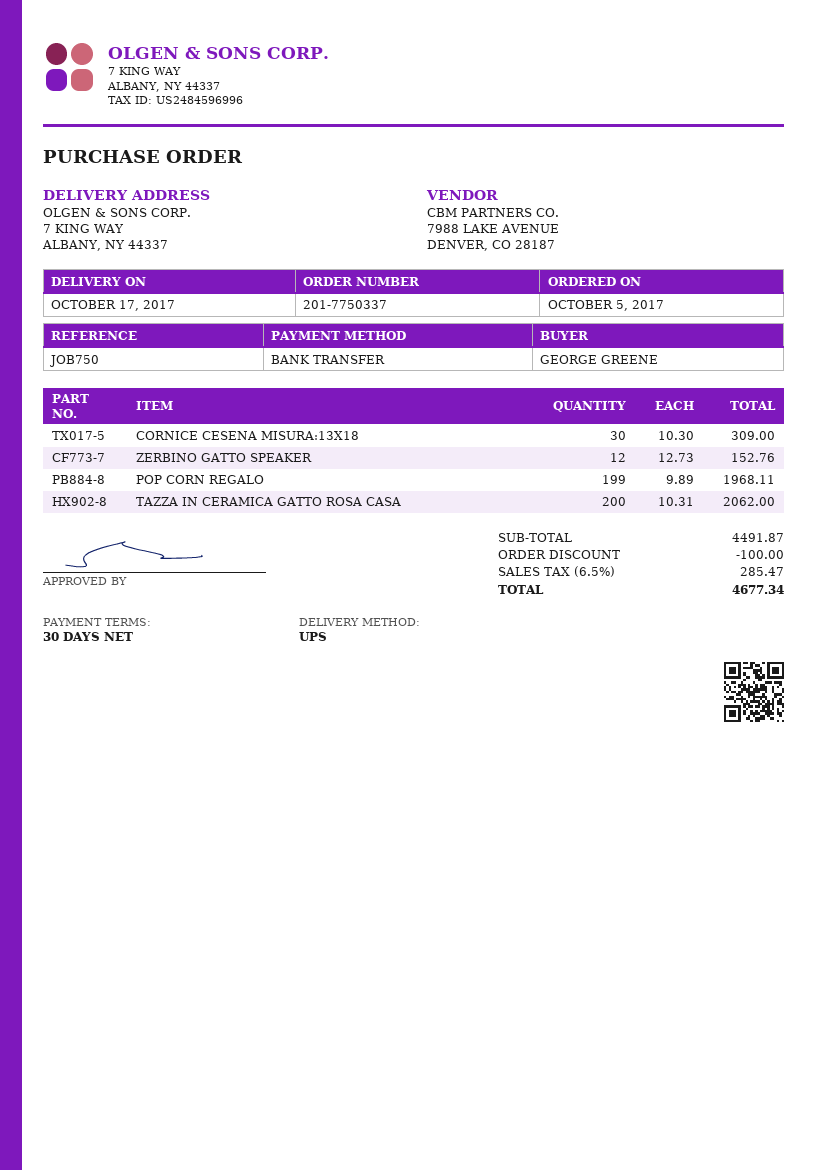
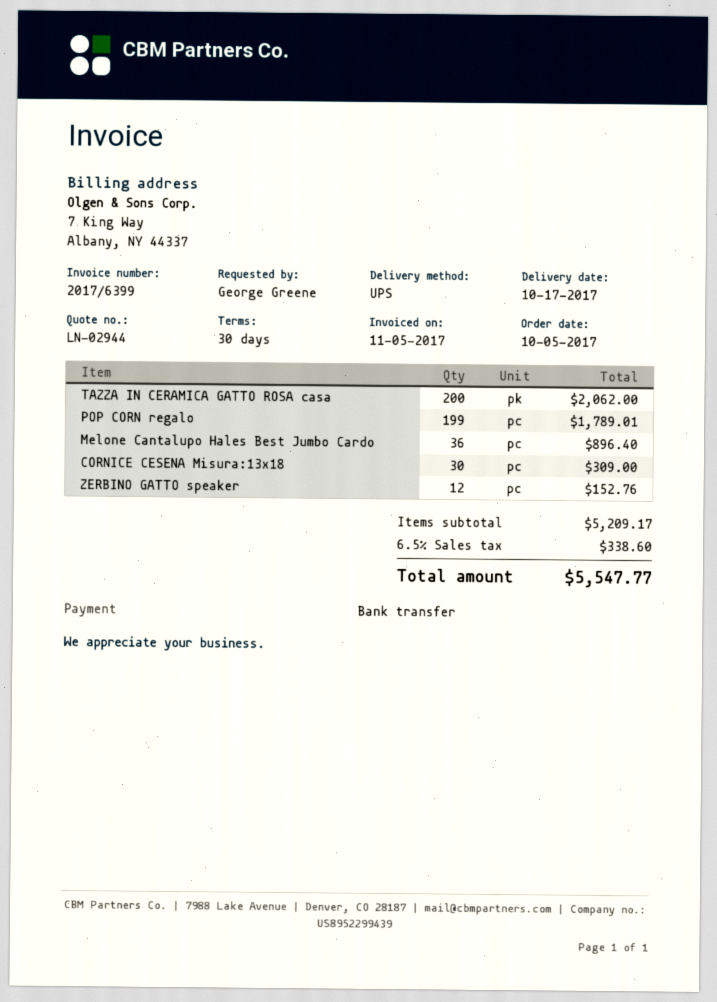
POP CORN REGALO: 199 for 1968.11 -> 199 for 1789.01
Melone Cantalupo Hales Best Jumbo Cardo: none -> 36 for 896.40
subtotal: 4491.87 -> 5209.17
discount: 100.00 -> none
tax: 6.5% = 285.47 -> 6.5% = 338.60
total: 4677.34 -> 5547.77

